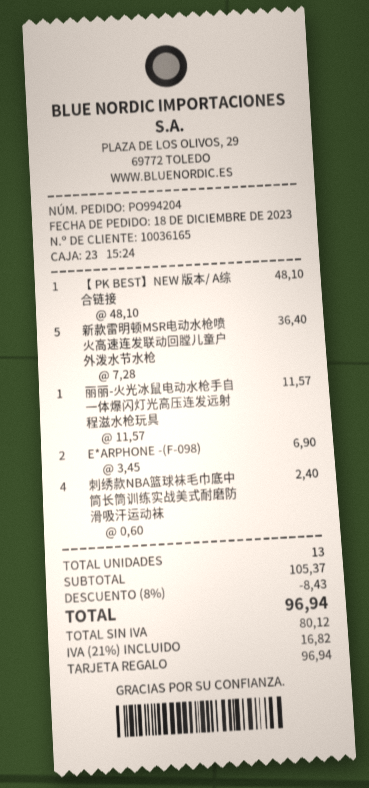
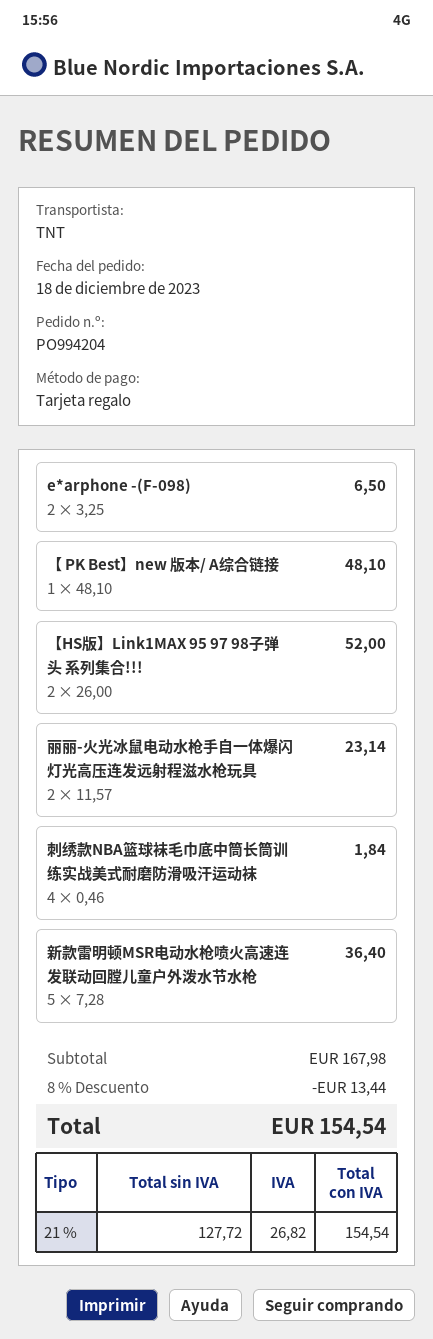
丽丽-火光冰鼠电动水枪手自一体爆闪灯光高压连发远射程滋水枪玩具: 1 x 11.57 = 11.57 -> 2 x 11.57 = 23.14
E*ARPHONE -(F-098): 2 x 3.45 = 6.90 -> 2 x 3.25 = 6.50
刺绣款NBA篮球袜毛巾底中筒长筒训练实战美式耐磨防滑吸汗运动袜: 4 x 0.60 = 2.40 -> 4 x 0.46 = 1.84
【HS版】Link1MAX 95 97 98子弹头 系列集合!!!: none -> 2 x 26.00 = 52.00
subtotal: 105.37 -> 167.98
discount: 8% = 8.43 -> 8% = 13.44
net: 80.12 -> 127.72
tax: 21% = 16.82 -> 21% = 26.82
total: 96.94 -> 154.54

